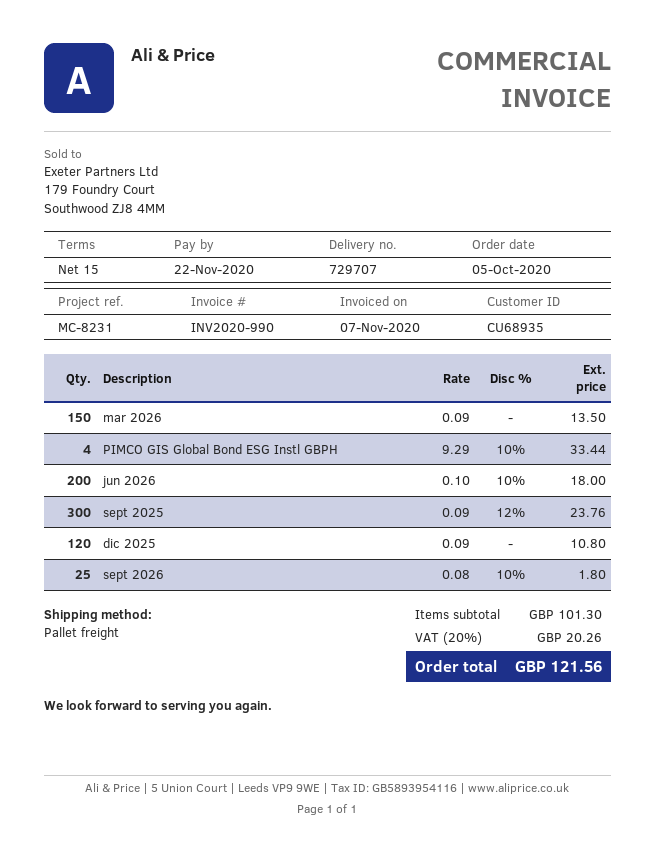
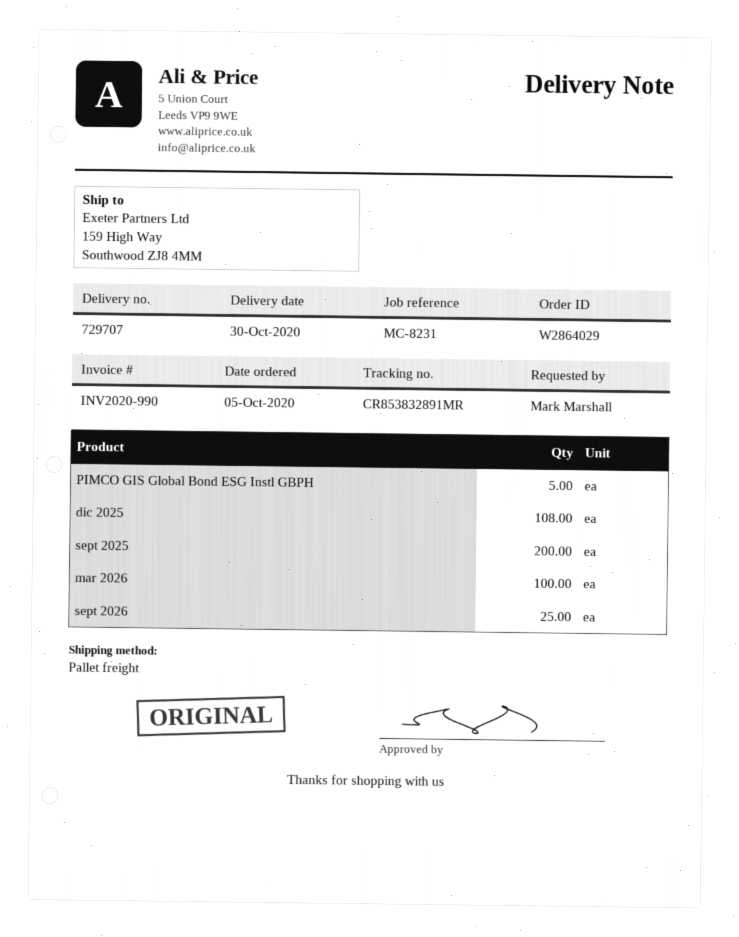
mar 2026: 150 -> 100
PIMCO GIS Global Bond ESG Instl GBPH: 4 -> 5
jun 2026: 200 -> none
sept 2025: 300 -> 200
dic 2025: 120 -> 108

